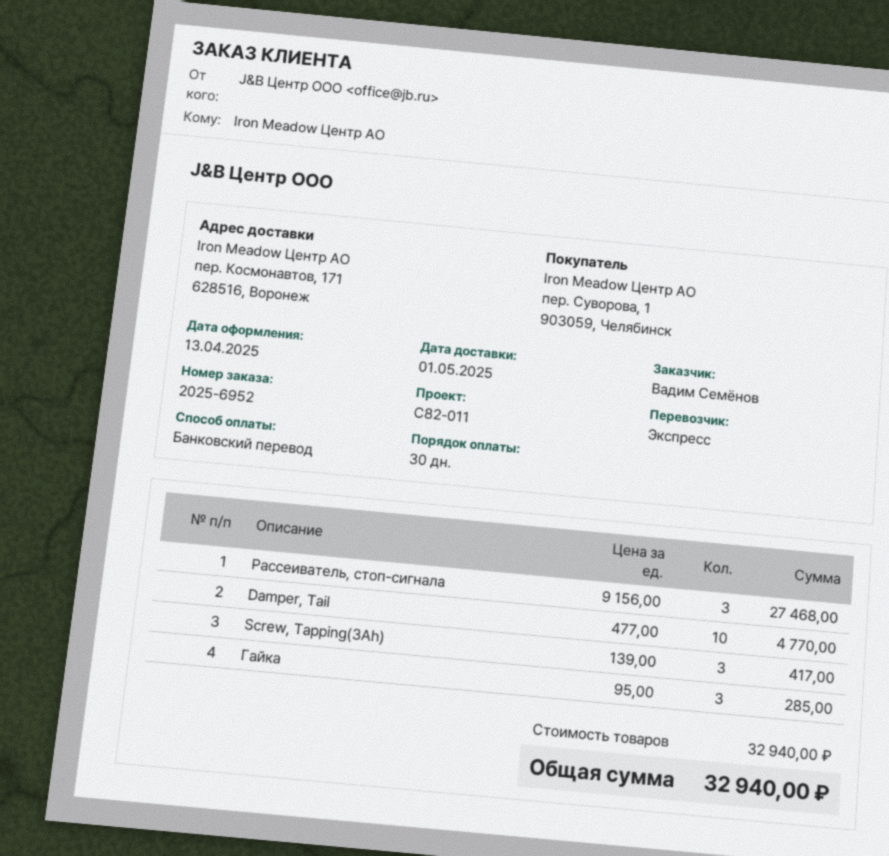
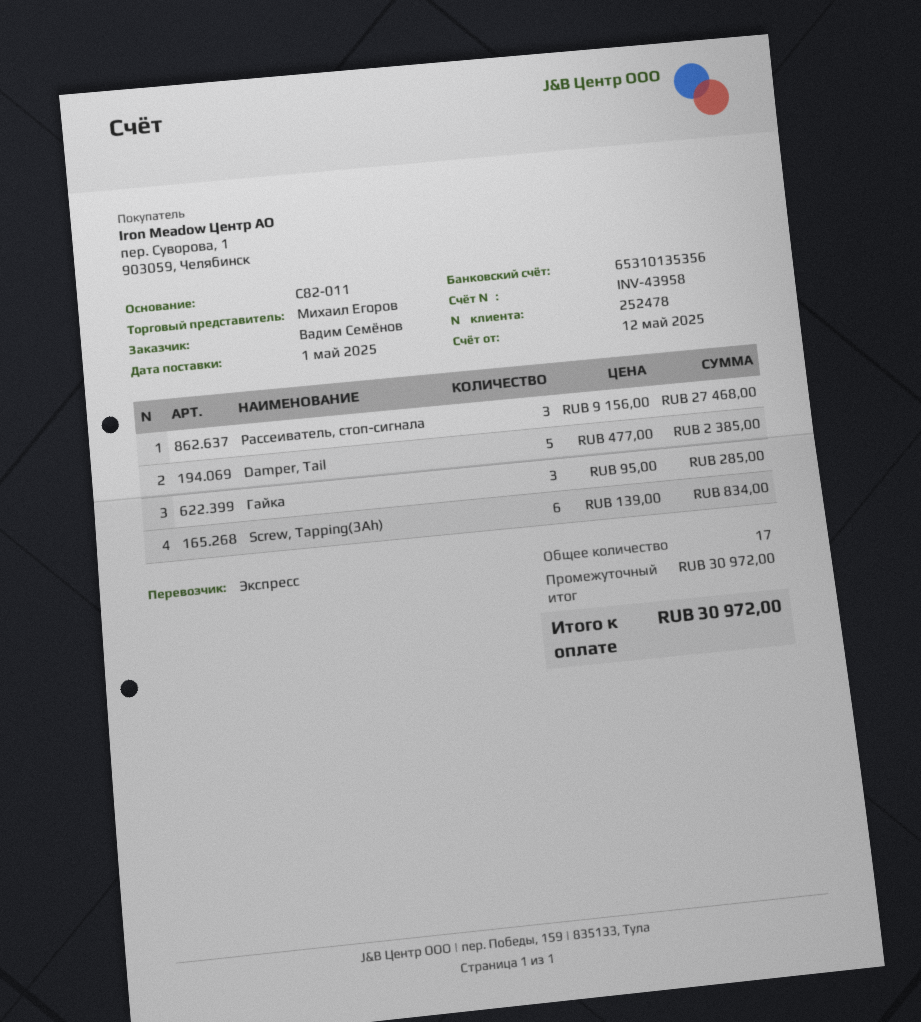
Damper, Tail: 10 x 477.00 = 4770.00 -> 5 x 477.00 = 2385.00
Screw, Tapping(3Ah): 3 x 139.00 = 417.00 -> 6 x 139.00 = 834.00
subtotal: 32940.00 -> 30972.00
total: 32940.00 -> 30972.00

